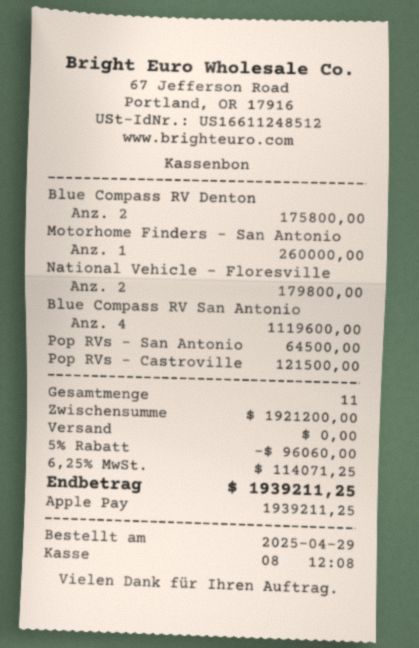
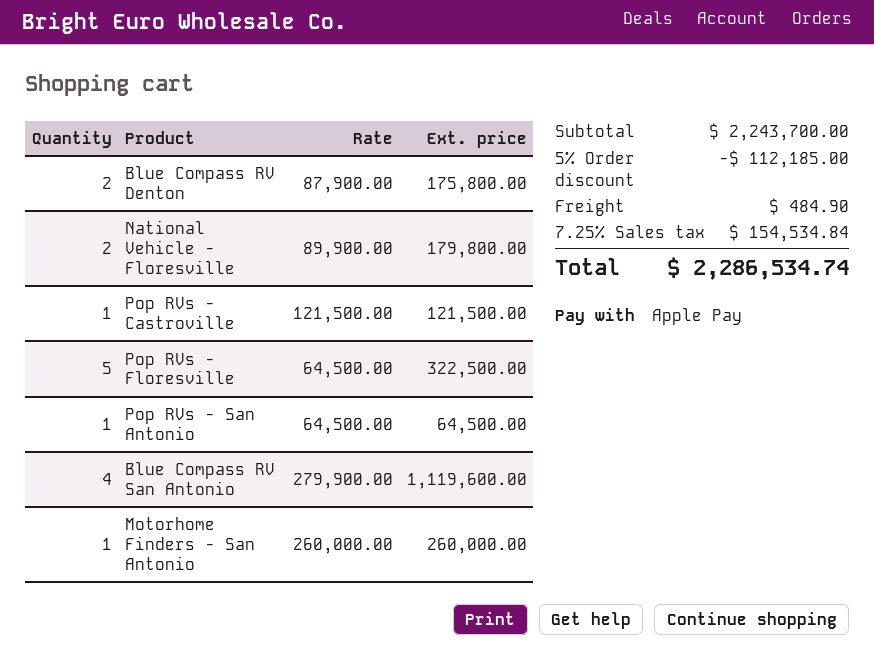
Pop RVs - Floresville: none -> 5 for 322500.00
subtotal: 1921200.00 -> 2243700.00
discount: 5% = 96060.00 -> 5% = 112185.00
shipping: 0.00 -> 484.90
tax: 6.25% = 114071.25 -> 7.25% = 154534.84
total: 1939211.25 -> 2286534.74

